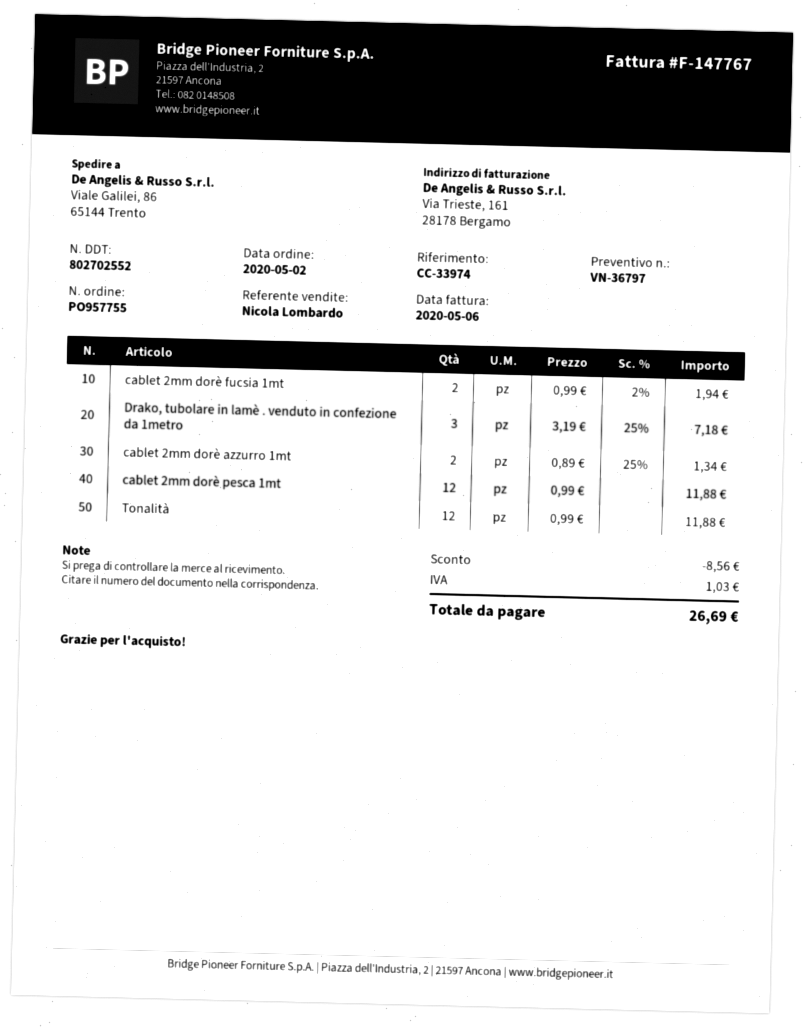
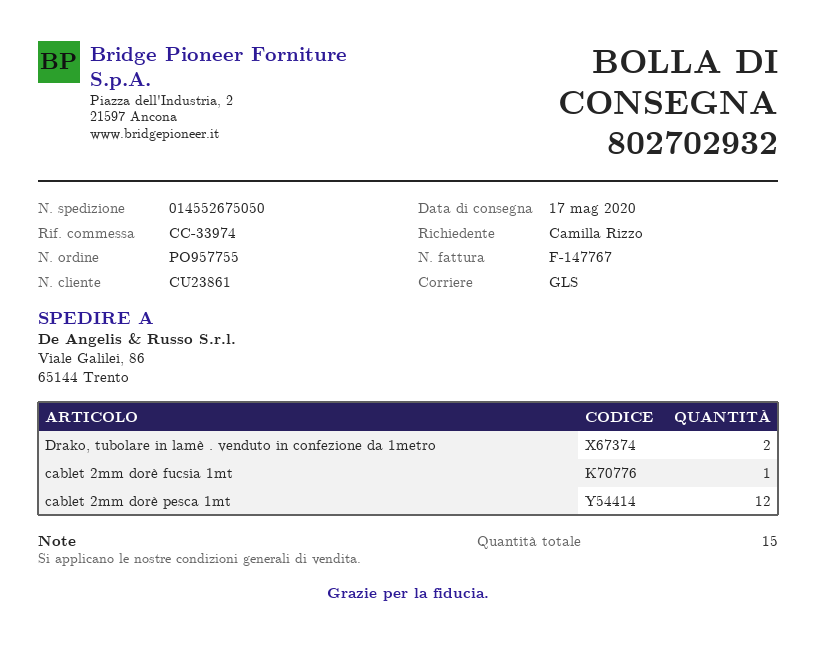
delivery note number: 802702552 -> 802702932
cablet 2mm dorè fucsia 1mt: 2 -> 1
Drako, tubolare in lamè . venduto in confezione da 1metro: 3 -> 2
cablet 2mm dorè azzurro 1mt: 2 -> none
Tonalità: 12 -> none

